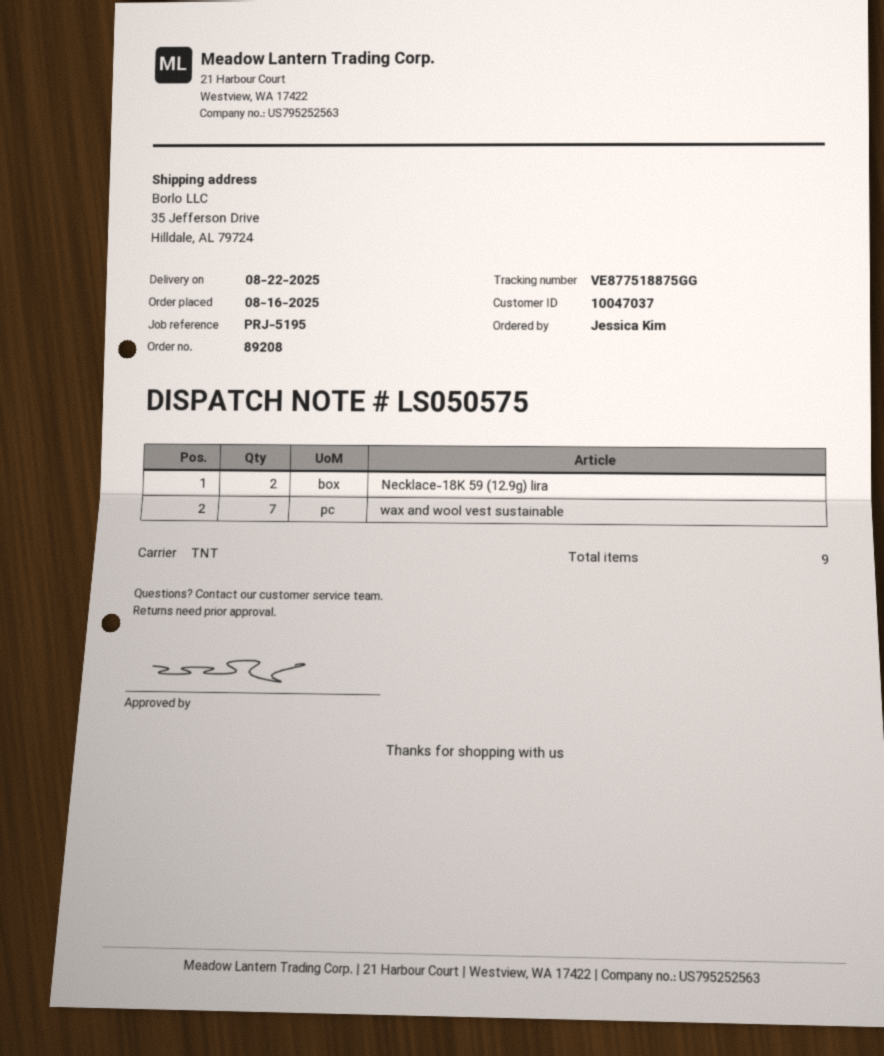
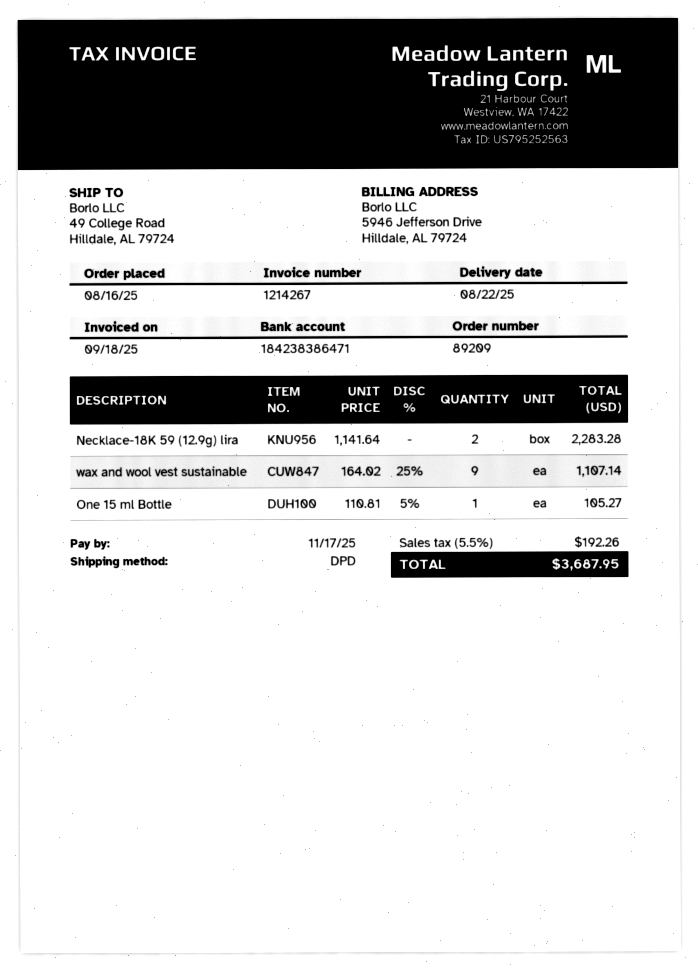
order number: 89208 -> 89209
shipping method: TNT -> DPD
ship to: 35 Jefferson Drive, Hilldale, AL 79724 -> 49 College Road, Hilldale, AL 79724
wax and wool vest sustainable: 7 -> 9
One 15 ml Bottle: none -> 1

